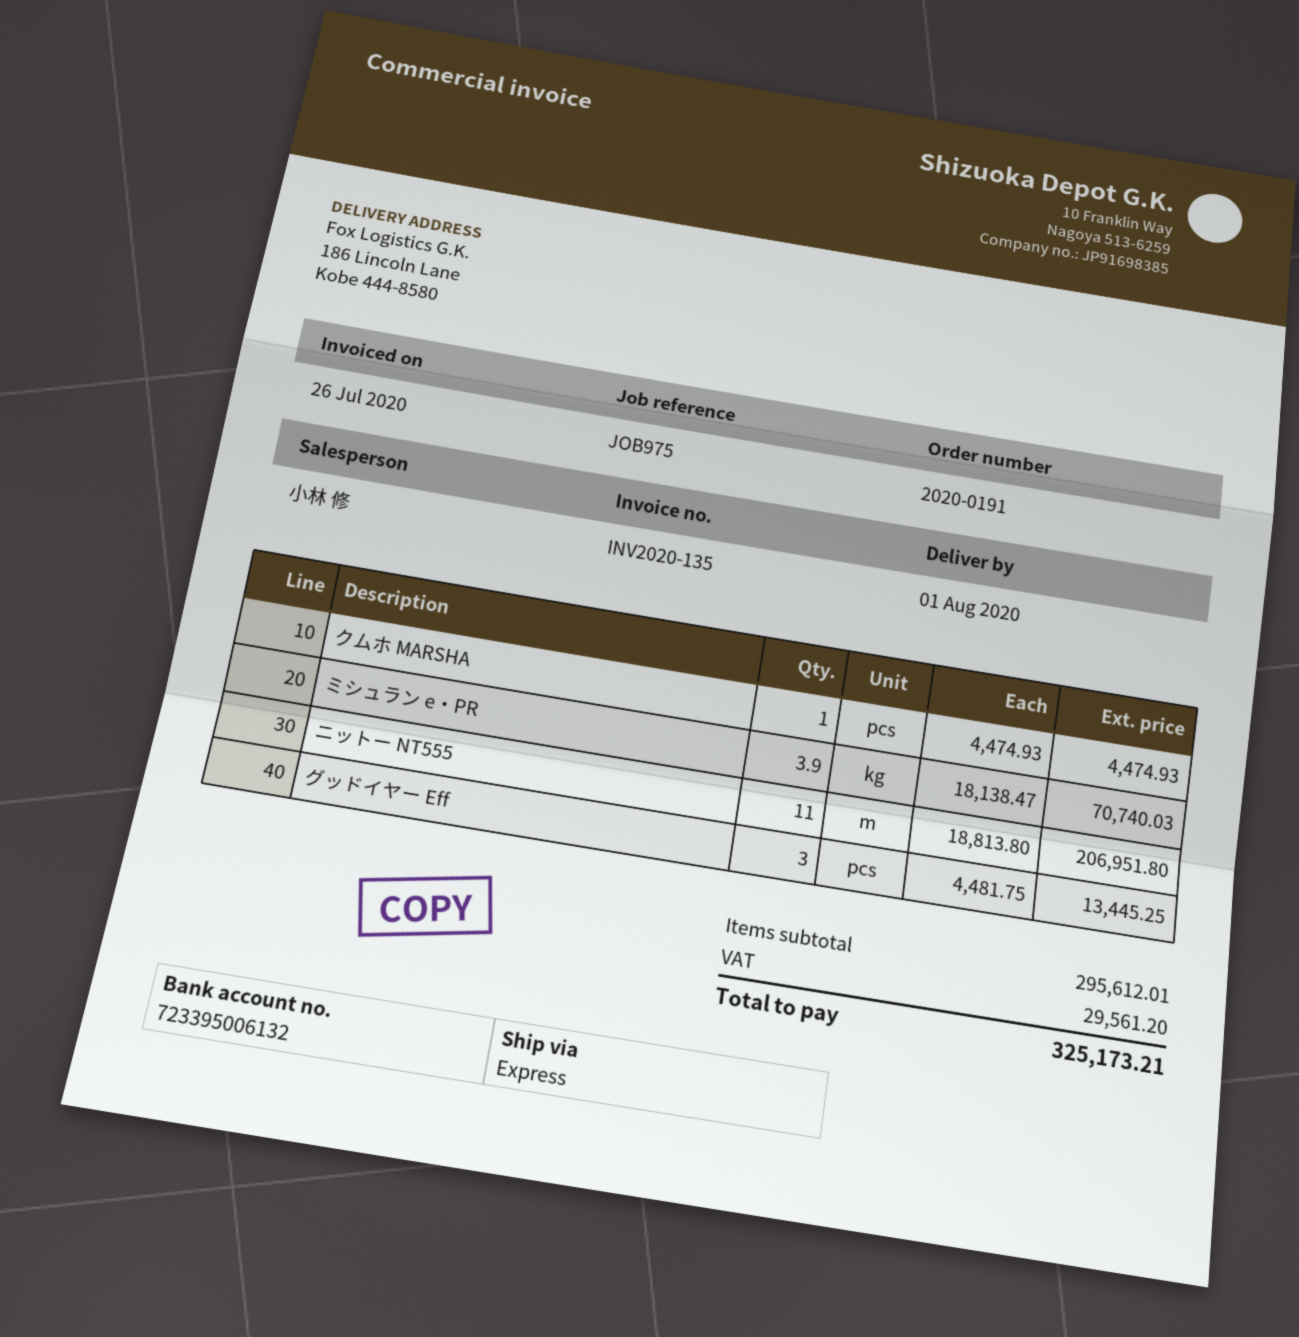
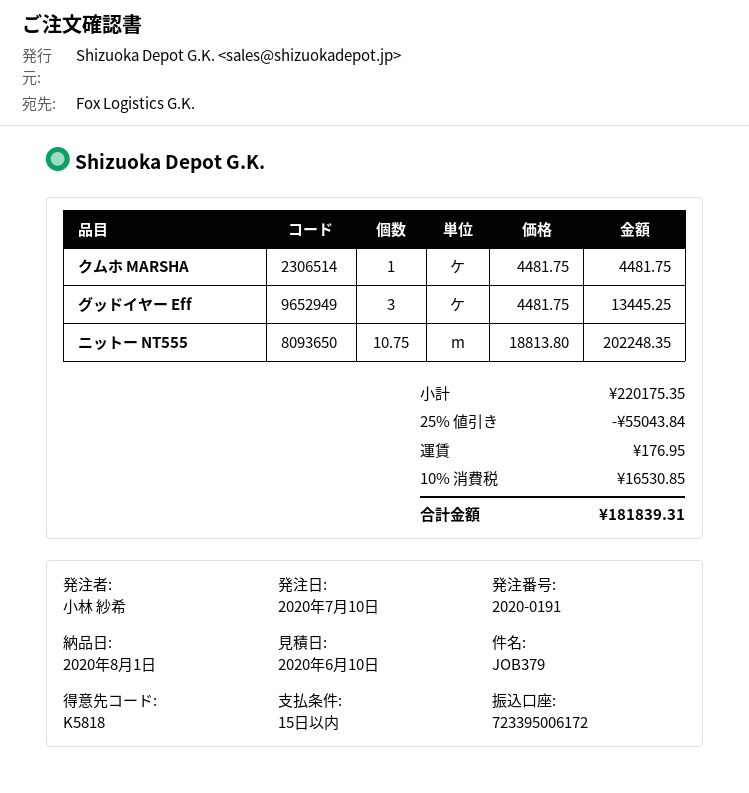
reference: JOB975 -> JOB379
bank account: 723395006132 -> 723395006172
クムホ MARSHA: 1 x 4474.93 = 4474.93 -> 1 x 4481.75 = 4481.75
ミシュラン e・PR: 3.9 x 18138.47 = 70740.03 -> none
ニットー NT555: 11 x 18813.80 = 206951.80 -> 10.75 x 18813.80 = 202248.35
subtotal: 295612.01 -> 220175.35
discount: none -> 25% = 55043.84
shipping: none -> 176.95
tax: 29561.20 -> 16530.85
total: 325173.21 -> 181839.31

